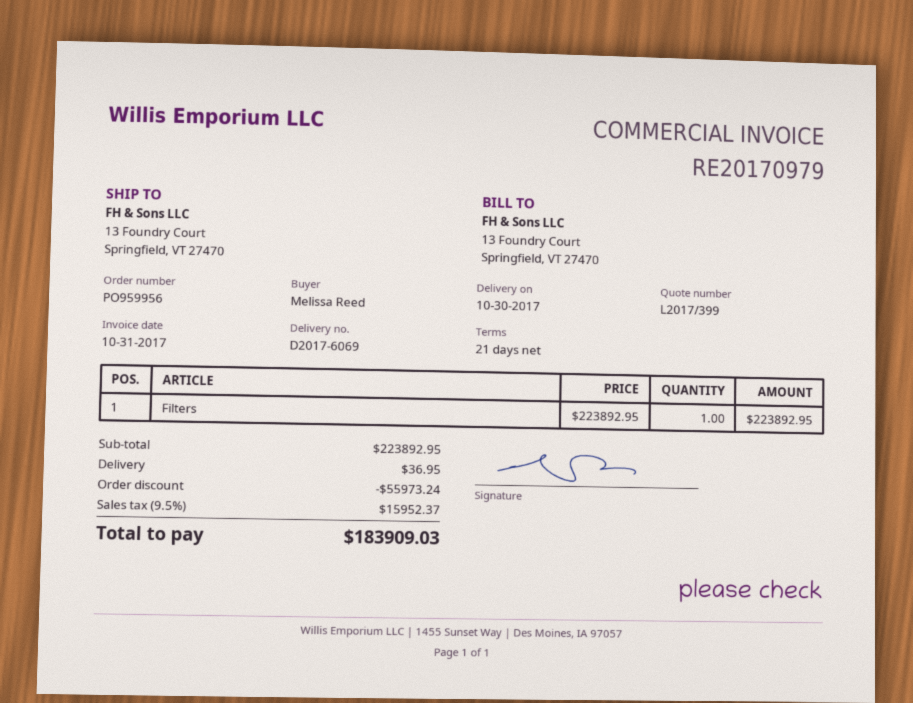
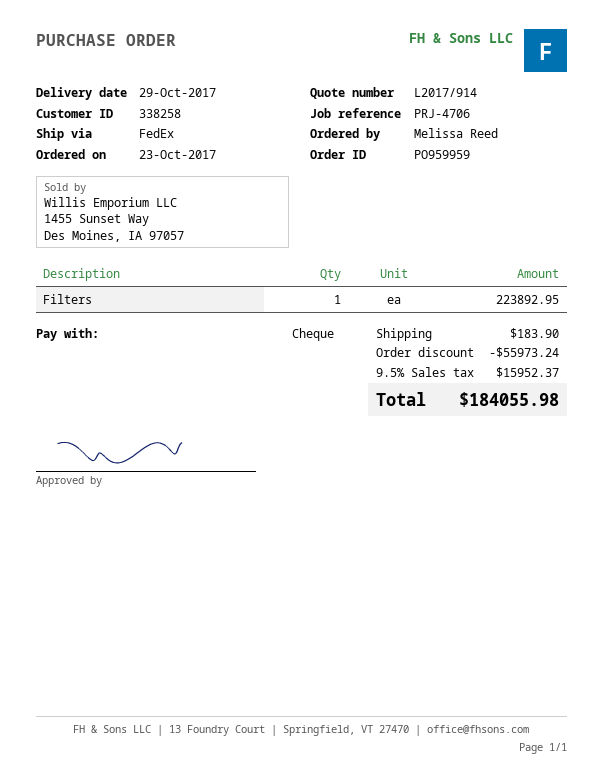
quote number: L2017/399 -> L2017/914
order number: PO959956 -> PO959959
delivery date: 2017-10-30 -> 2017-10-29
shipping: 36.95 -> 183.90
total: 183909.03 -> 184055.98

